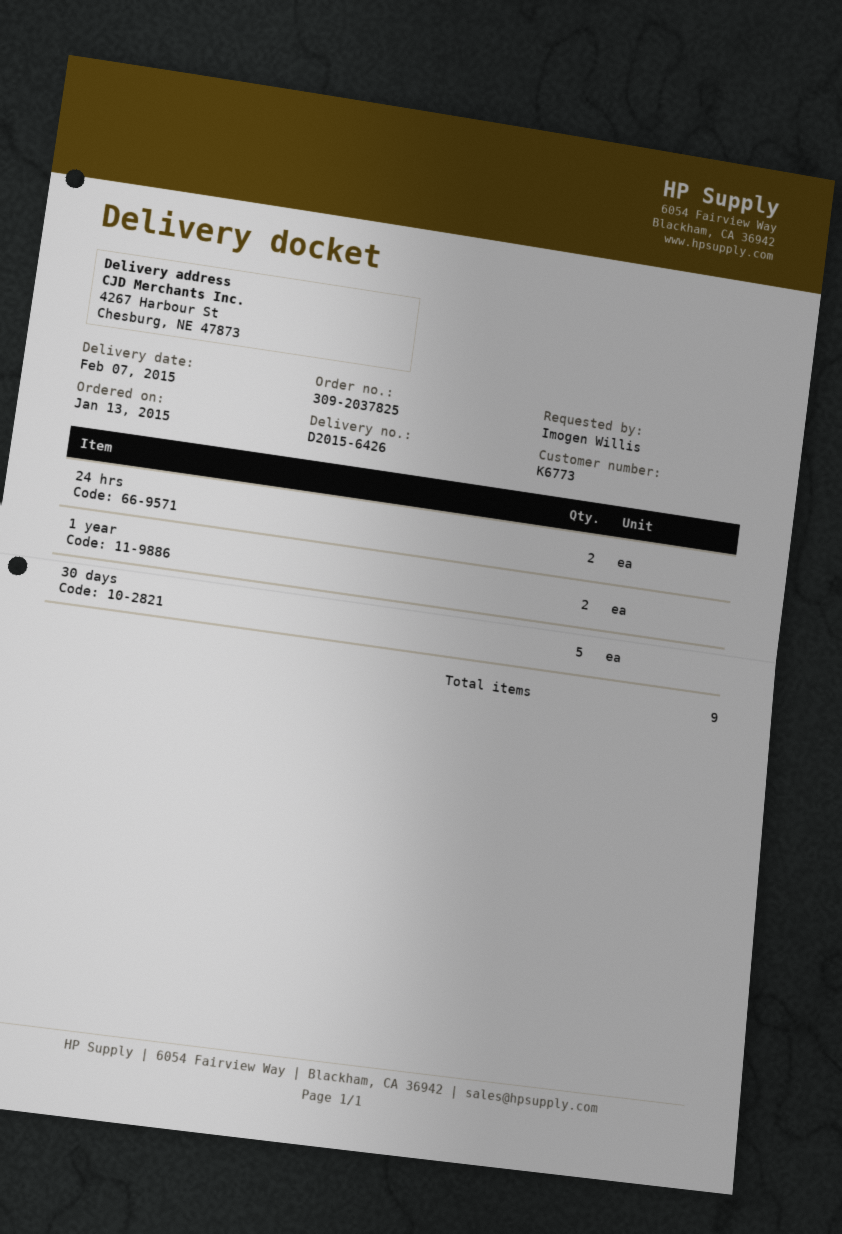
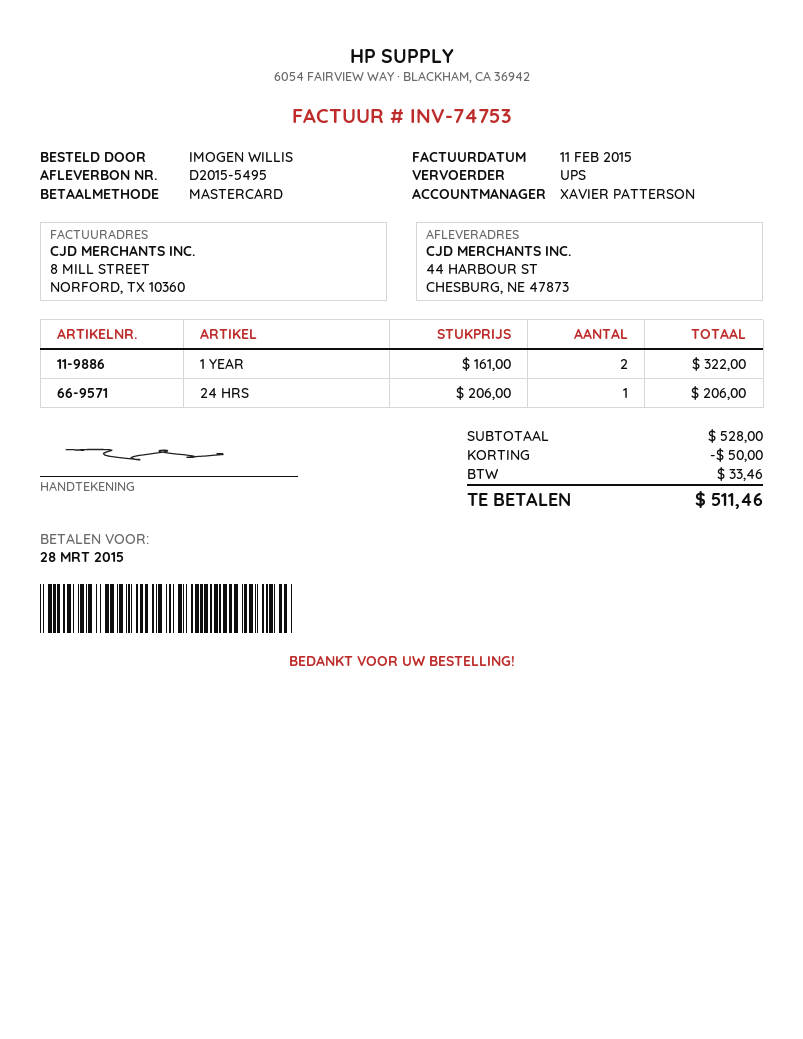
delivery note number: D2015-6426 -> D2015-5495
ship to: 4267 Harbour St, Chesburg, NE 47873 -> 44 HARBOUR ST, CHESBURG, NE 47873
24 hrs: 2 -> 1
30 days: 5 -> none

